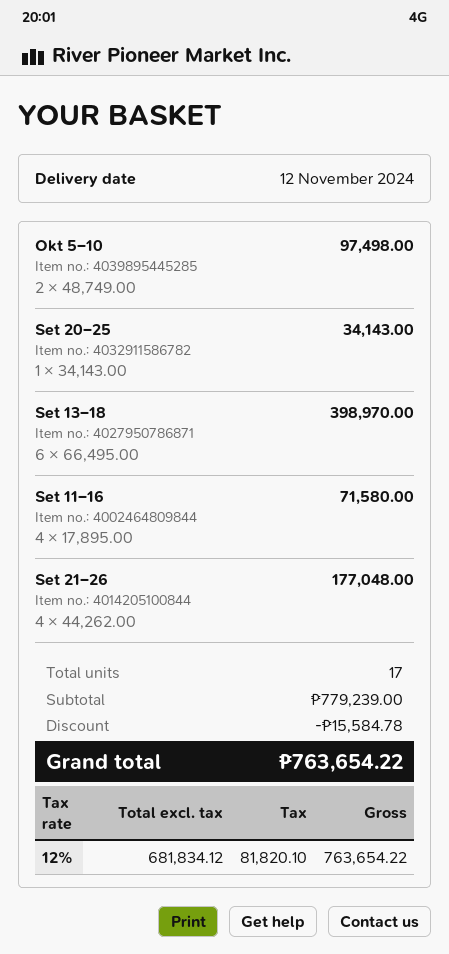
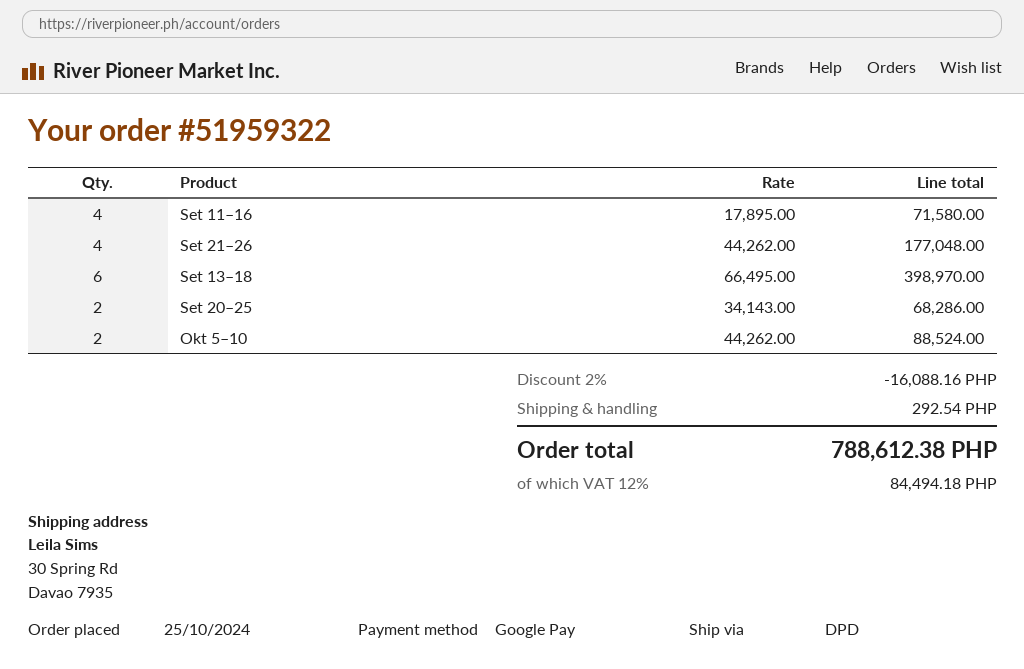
Okt 5–10: 2 x 48749.00 = 97498.00 -> 2 x 44262.00 = 88524.00
Set 20–25: 1 x 34143.00 = 34143.00 -> 2 x 34143.00 = 68286.00
discount: 15584.78 -> 16088.16
shipping: none -> 292.54
tax: 12% = 81820.10 -> 12% = 84494.18
total: 763654.22 -> 788612.38

